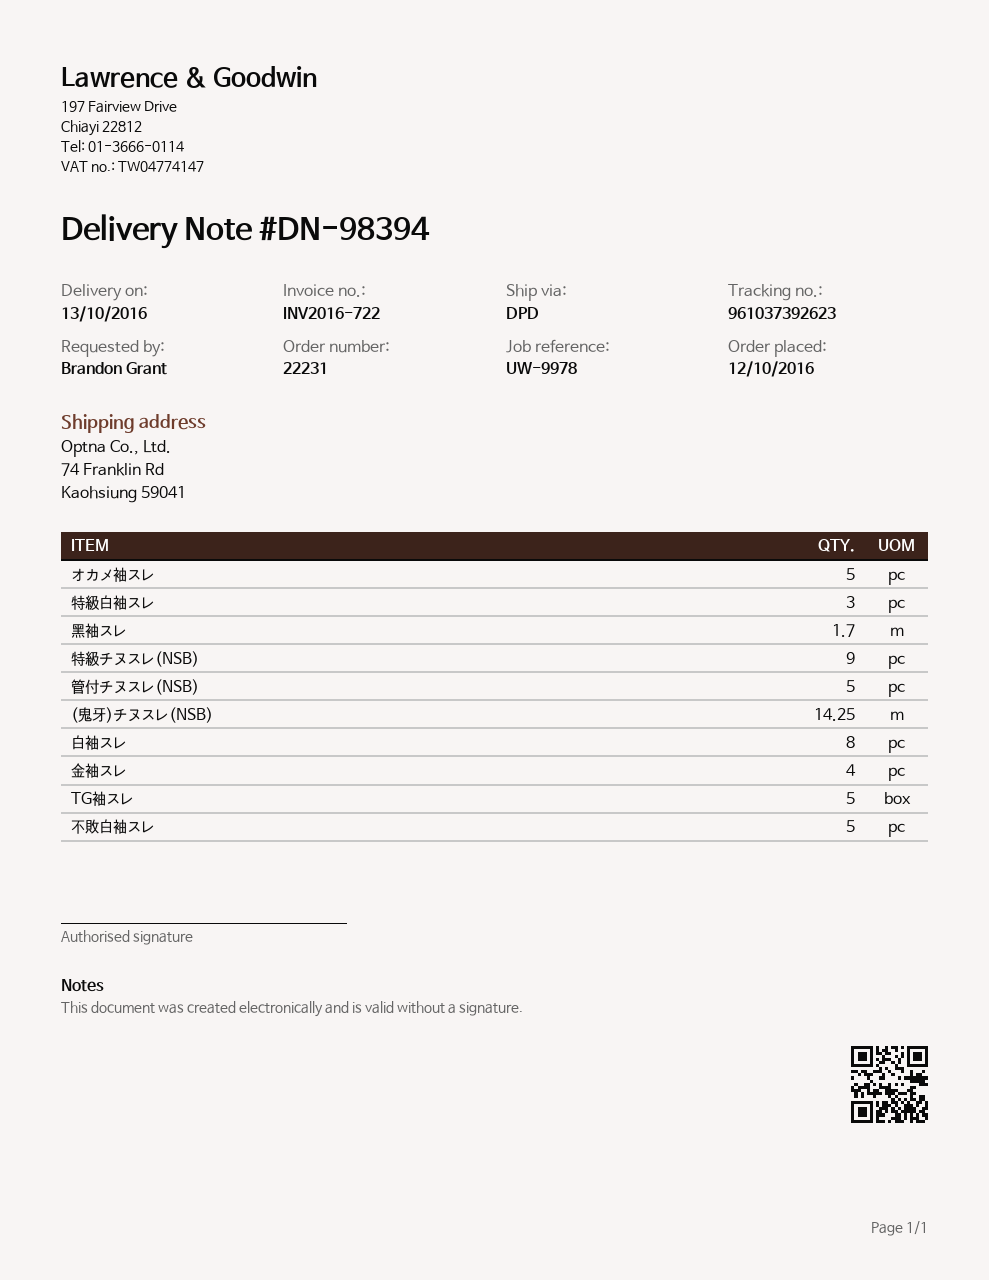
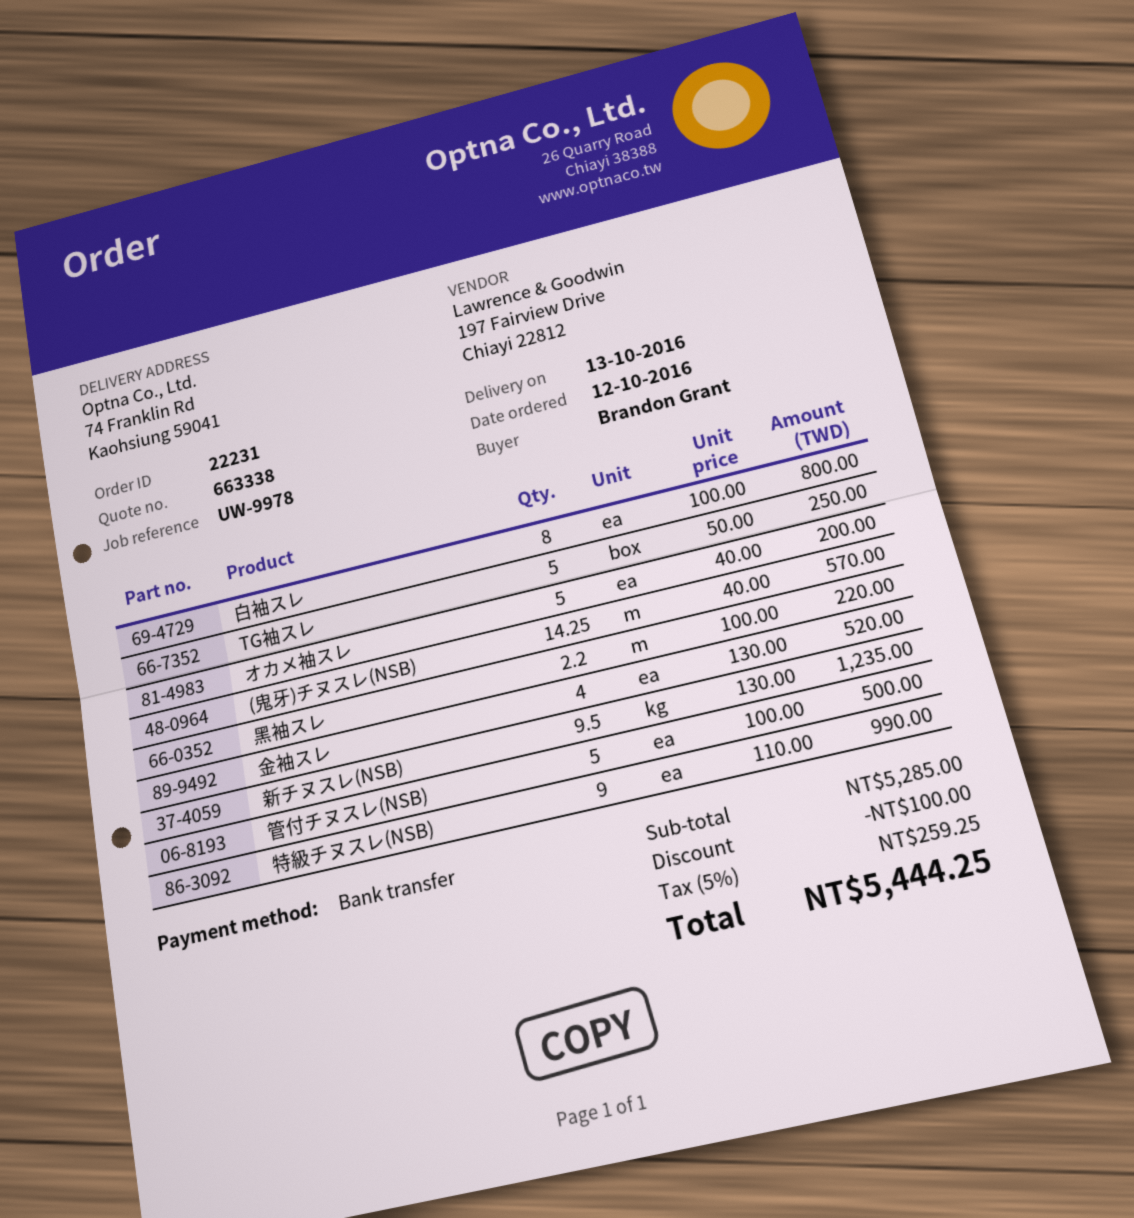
特級白袖スレ: 3 -> none
黑袖スレ: 1.7 -> 2.2
不敗白袖スレ: 5 -> none
新チヌスレ(NSB): none -> 9.5

